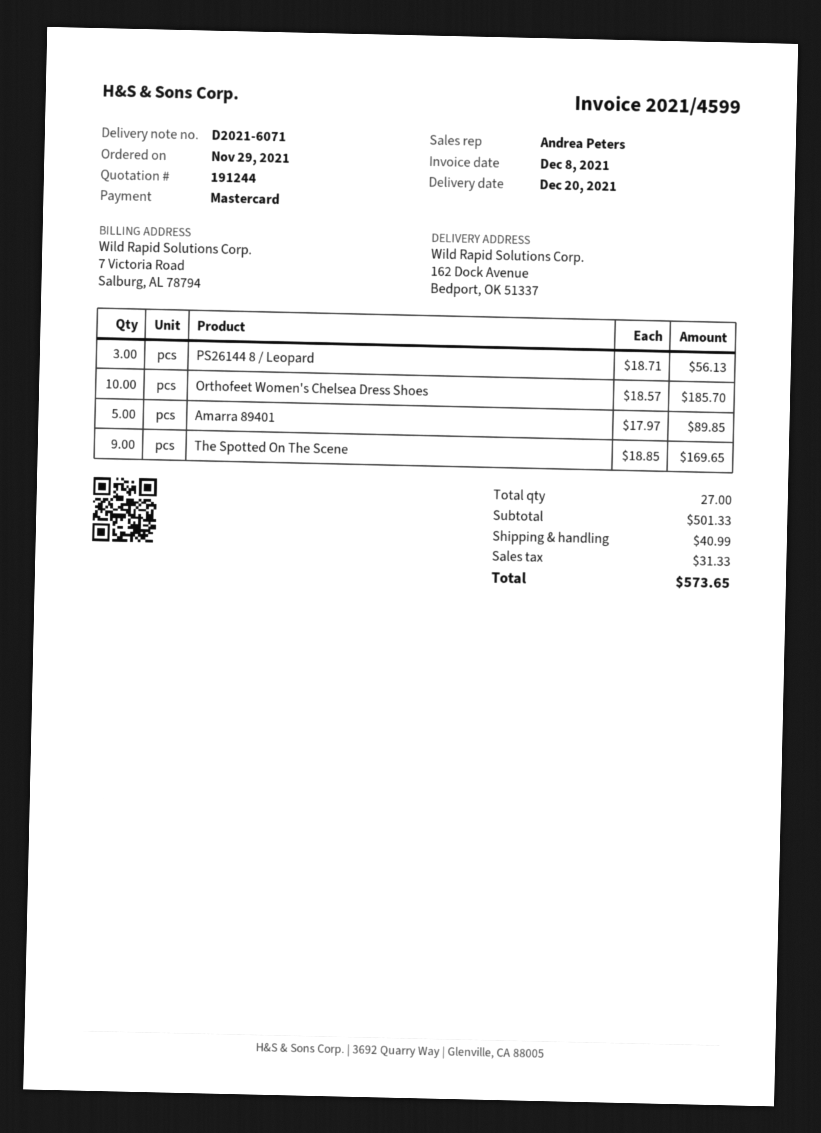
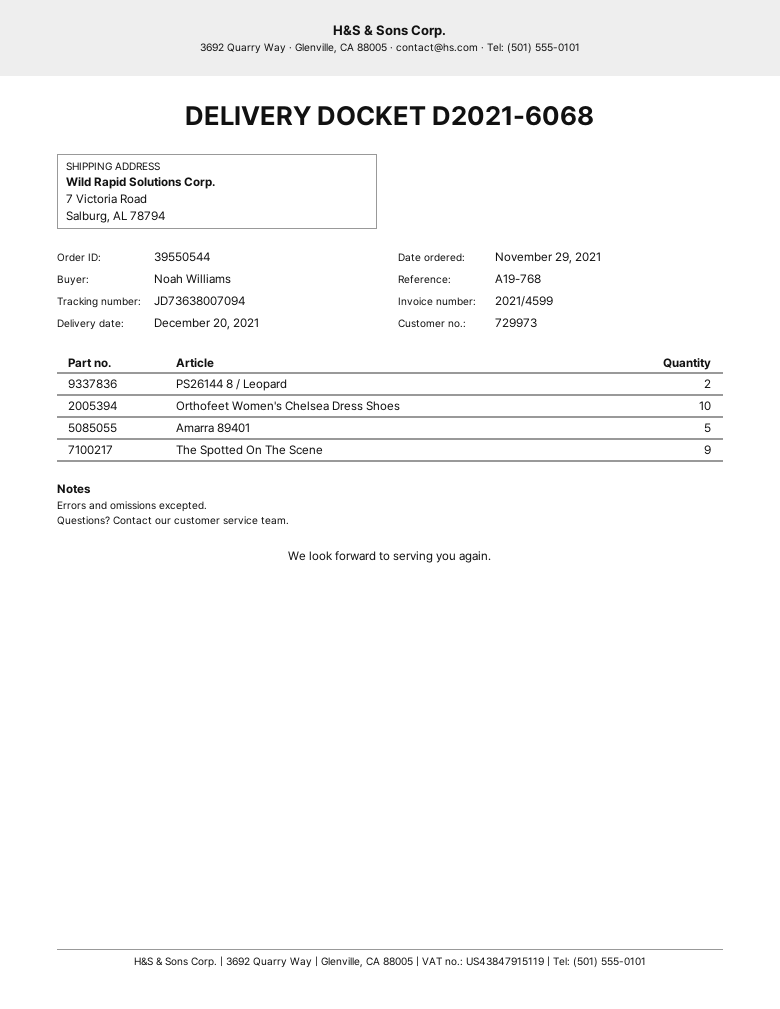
delivery note number: D2021-6071 -> D2021-6068
ship to: 162 Dock Avenue, Bedport, OK 51337 -> 7 Victoria Road, Salburg, AL 78794
PS26144 8 / Leopard: 3 -> 2

